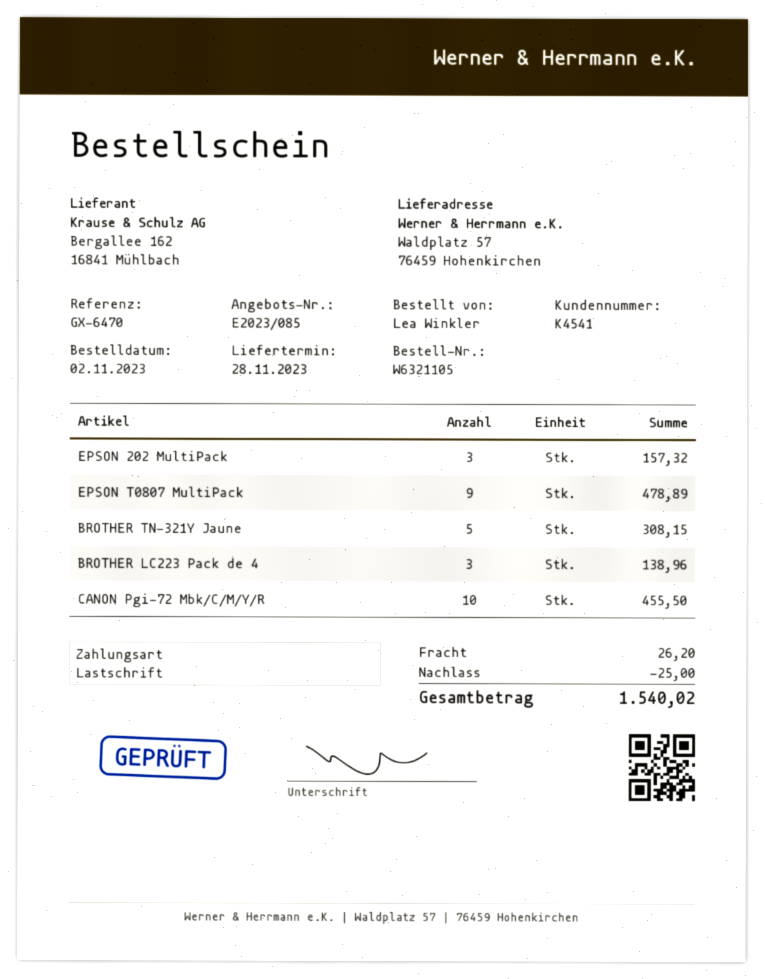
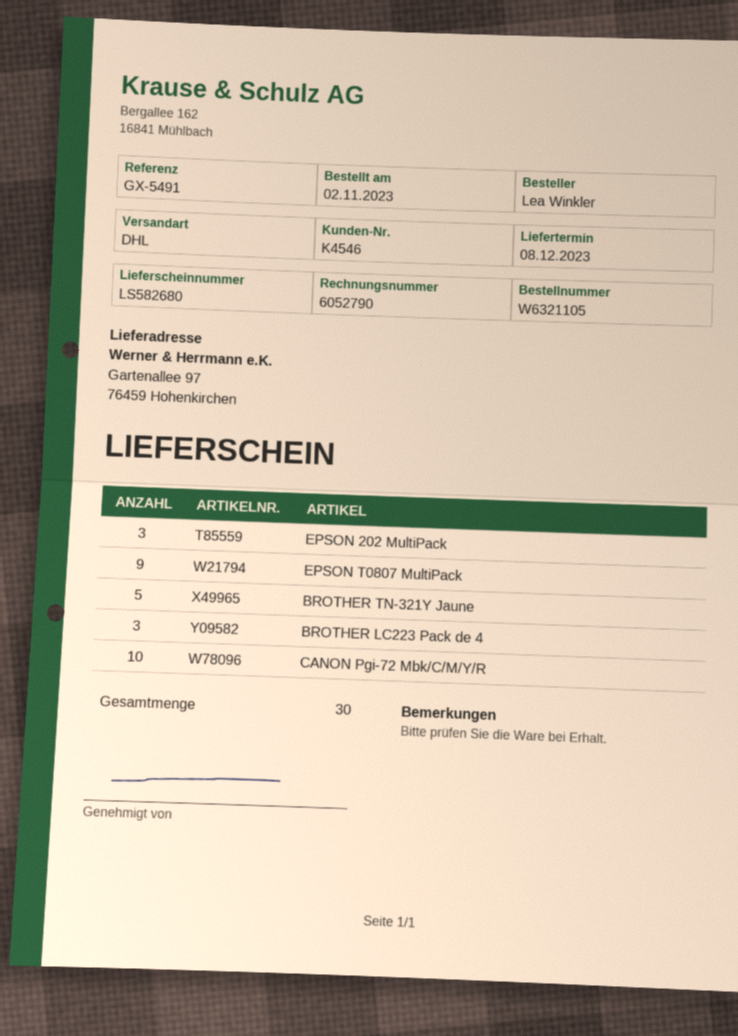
delivery date: 2023-11-28 -> 2023-12-08
customer number: K4541 -> K4546
reference: GX-6470 -> GX-5491
ship to: Waldplatz 57, 76459 Hohenkirchen -> Gartenallee 97, 76459 Hohenkirchen

